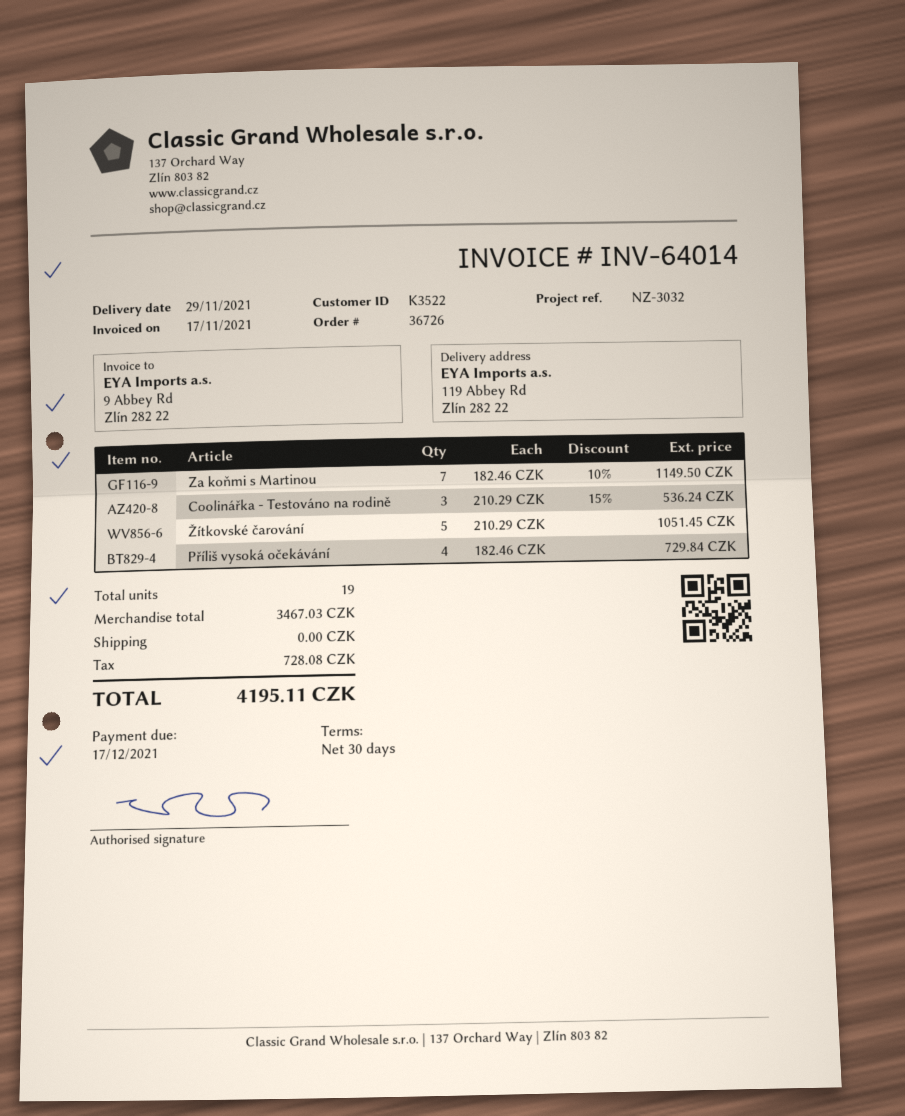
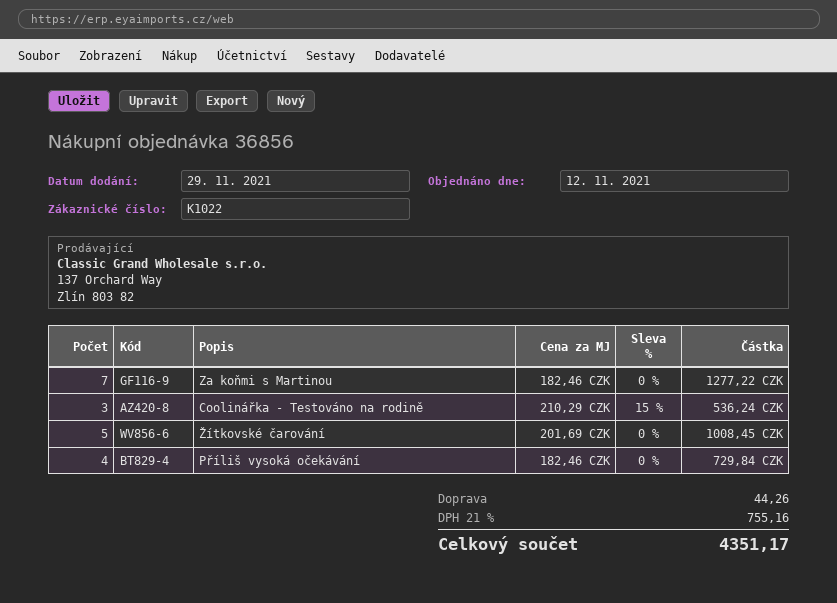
order number: 36726 -> 36856
customer number: K3522 -> K1022
Za koňmi s Martinou: 7 x 182.46 - 10% = 1149.50 -> 7 x 182.46 = 1277.22
Žítkovské čarování: 5 x 210.29 = 1051.45 -> 5 x 201.69 = 1008.45
shipping: 0.00 -> 44.26
tax: 728.08 -> 755.16
total: 4195.11 -> 4351.17

